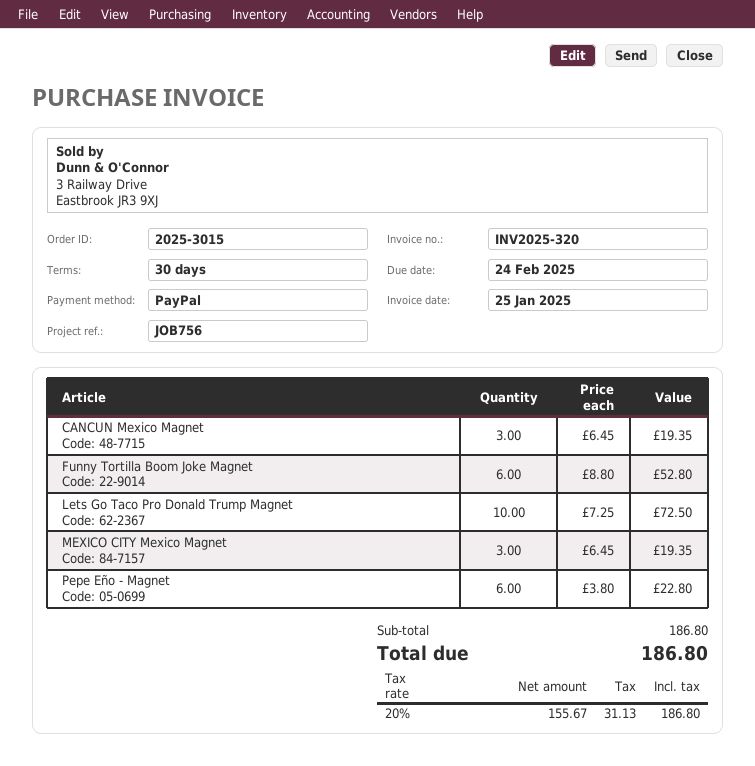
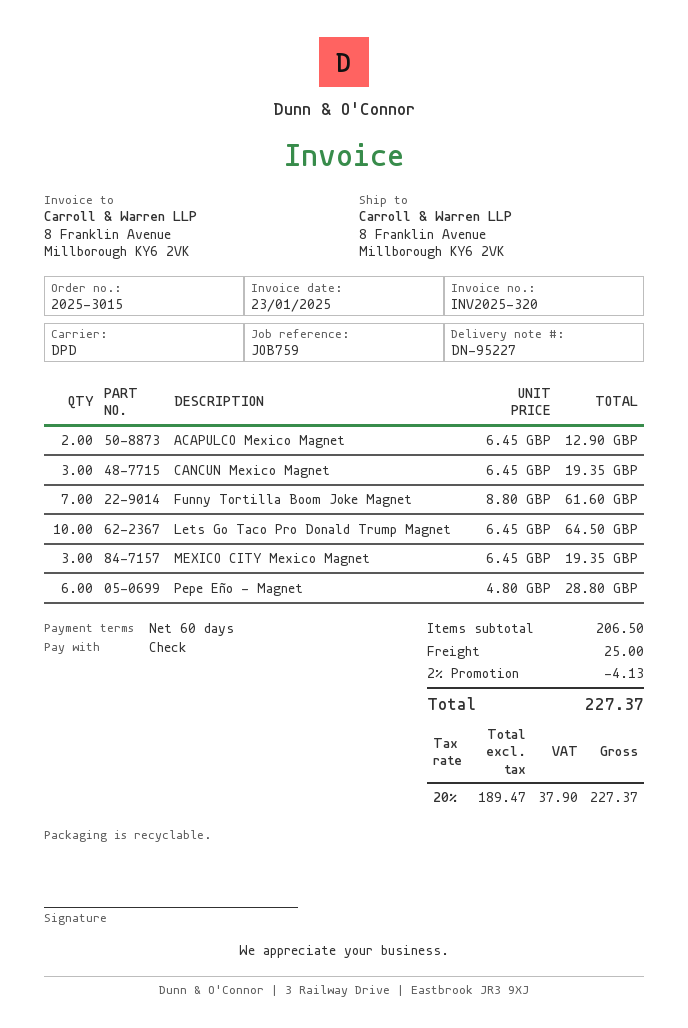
invoice date: 2025-01-25 -> 2025-01-23
payment terms: 30 days -> 60 days
reference: JOB756 -> JOB759
payment method: PayPal -> cheque
Funny Tortilla Boom Joke Magnet: 6 x 8.80 = 52.80 -> 7 x 8.80 = 61.60
Lets Go Taco Pro Donald Trump Magnet: 10 x 7.25 = 72.50 -> 10 x 6.45 = 64.50
Pepe Eño - Magnet: 6 x 3.80 = 22.80 -> 6 x 4.80 = 28.80
ACAPULCO Mexico Magnet: none -> 2 x 6.45 = 12.90
subtotal: 186.80 -> 206.50
discount: none -> 2% = 4.13
shipping: none -> 25.00
net: 155.67 -> 189.47
tax: 20% = 31.13 -> 20% = 37.90
total: 186.80 -> 227.37

